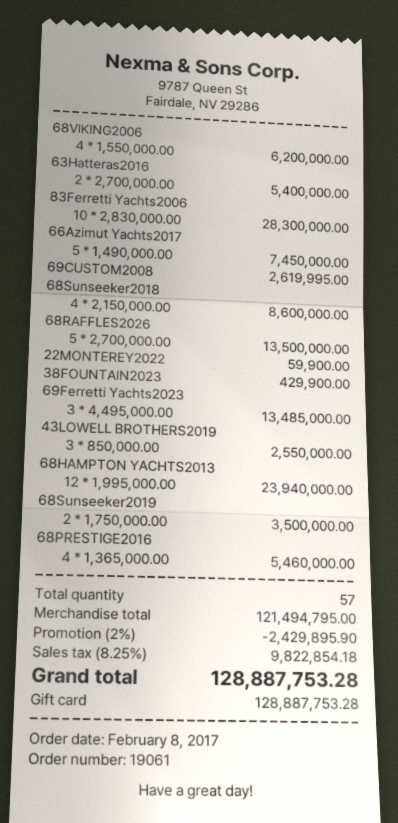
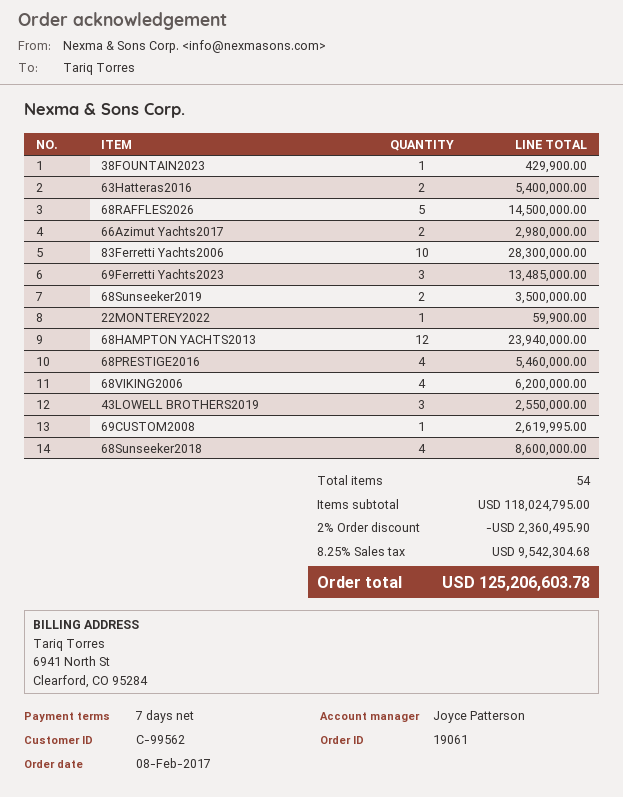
66Azimut Yachts2017: 5 for 7450000.00 -> 2 for 2980000.00
68RAFFLES2026: 5 for 13500000.00 -> 5 for 14500000.00
total quantity: 57 -> 54
subtotal: 121494795.00 -> 118024795.00
discount: 2% = 2429895.90 -> 2% = 2360495.90
tax: 8.25% = 9822854.18 -> 8.25% = 9542304.68
total: 128887753.28 -> 125206603.78

